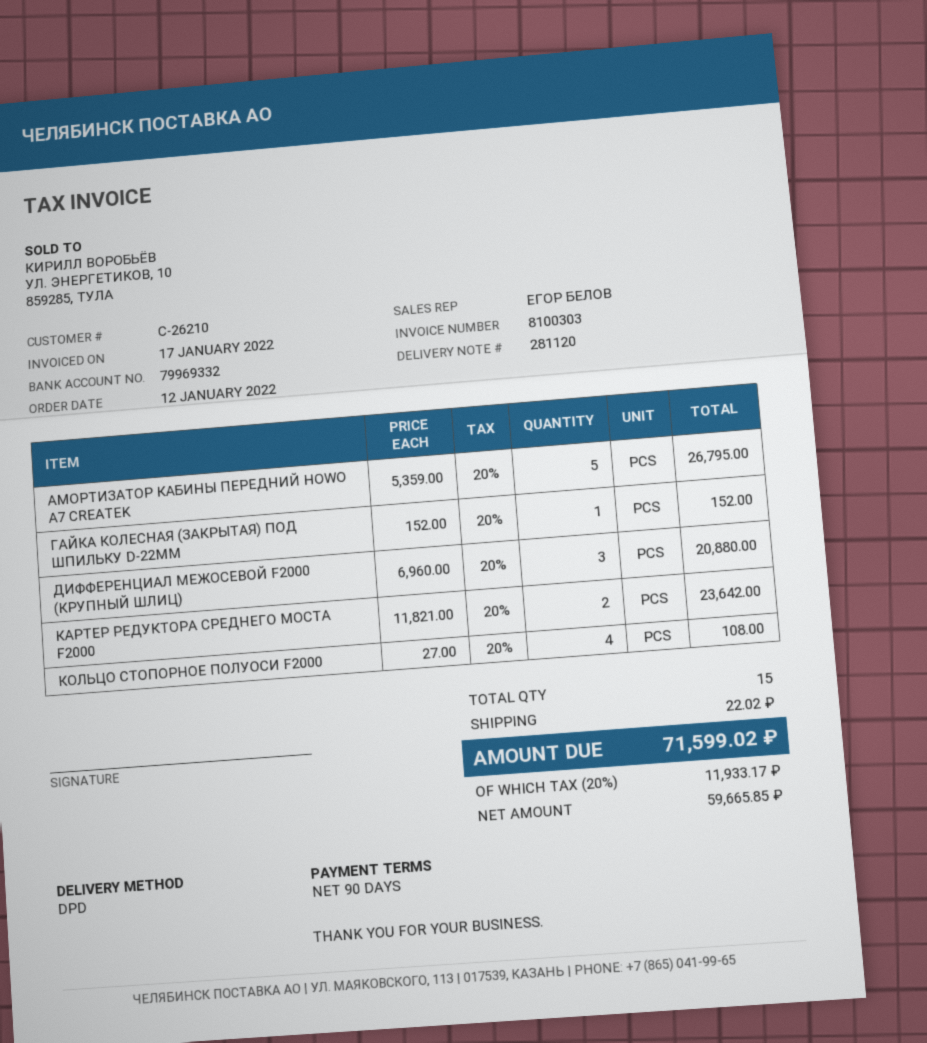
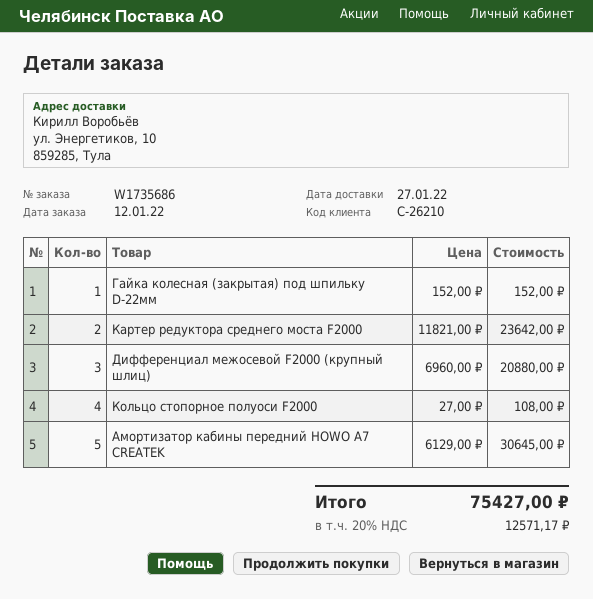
АМОРТИЗАТОР КАБИНЫ ПЕРЕДНИЙ HOWO A7 CREATEK: 5 x 5359.00 = 26795.00 -> 5 x 6129.00 = 30645.00
shipping: 22.02 -> none
tax: 20% = 11933.17 -> 20% = 12571.17
total: 71599.02 -> 75427.00

